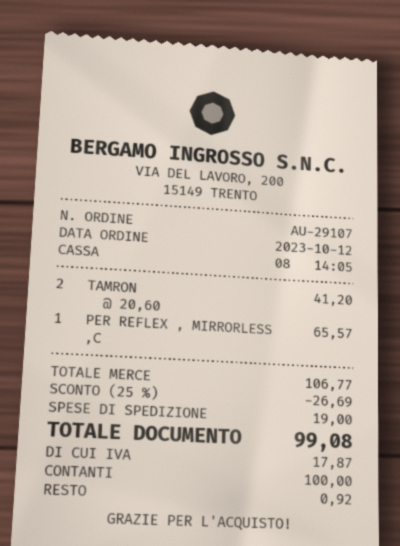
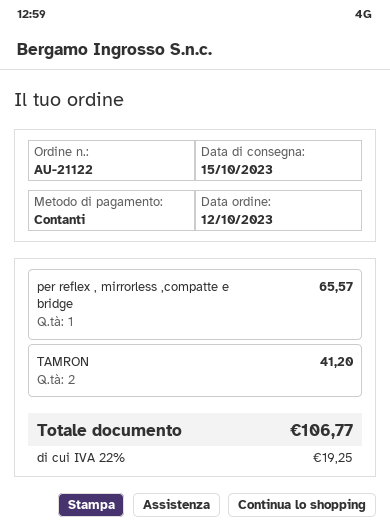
order number: AU-29107 -> AU-21122
discount: 25% = 26.69 -> none
shipping: 19.00 -> none
tax: 17.87 -> 19.25
total: 99.08 -> 106.77

